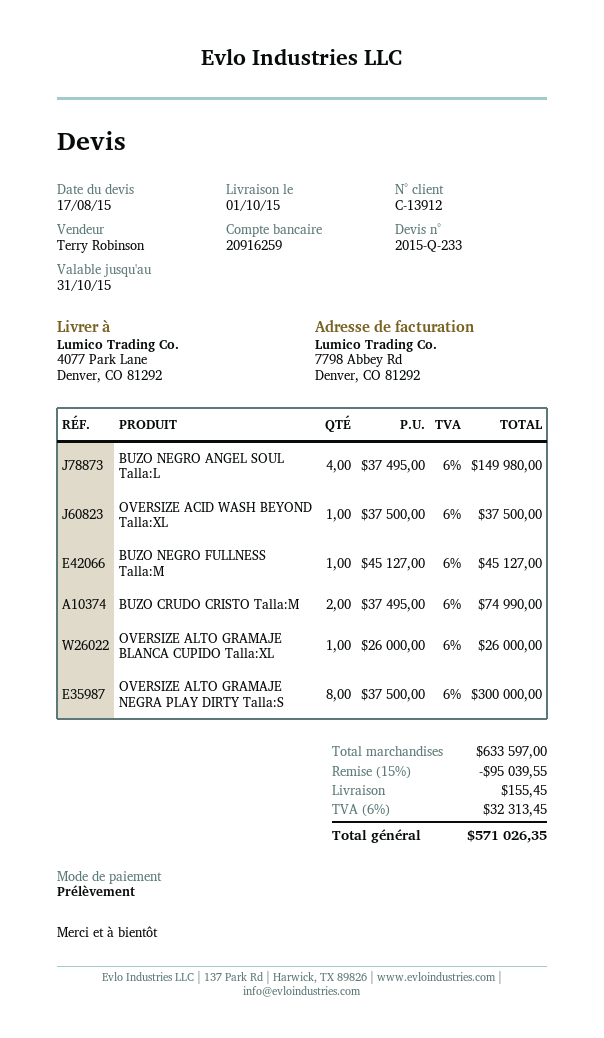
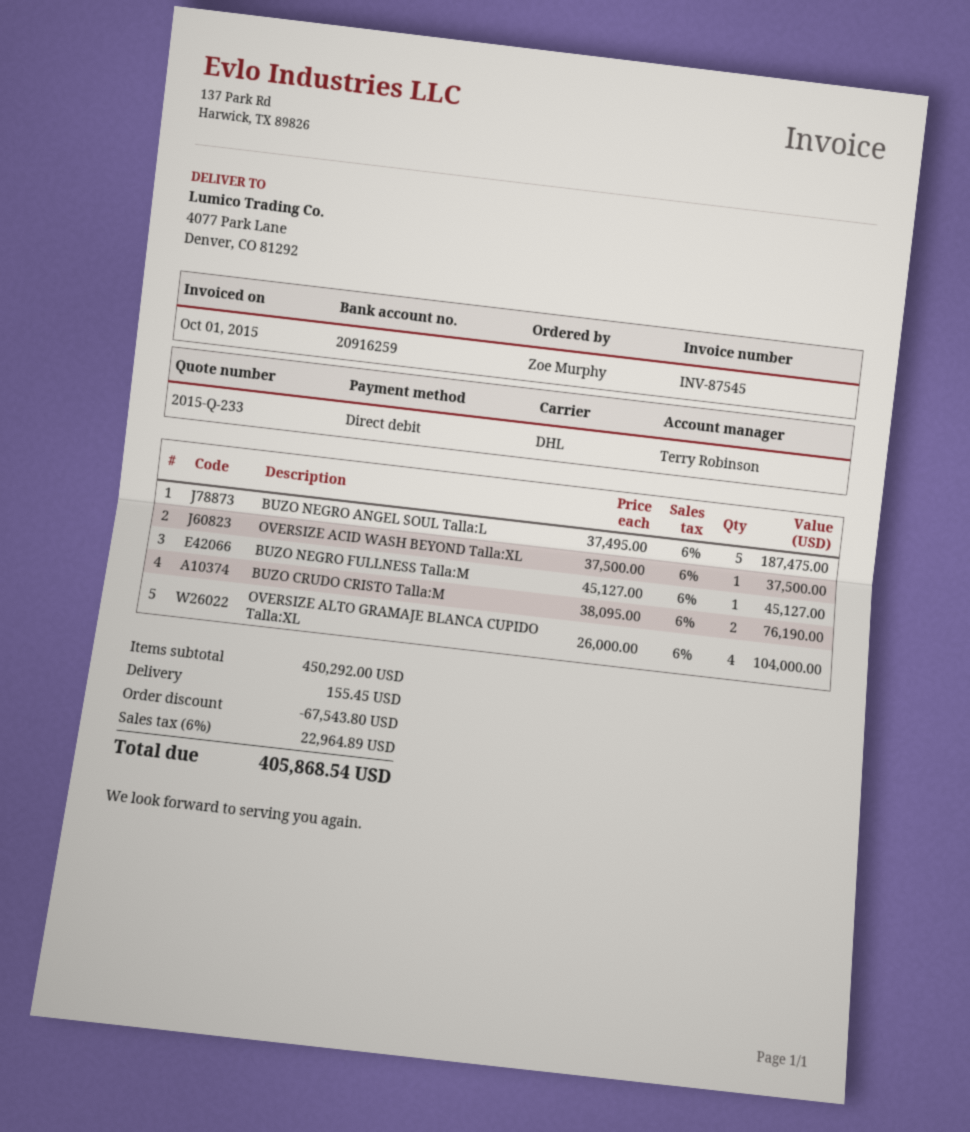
BUZO NEGRO ANGEL SOUL Talla:L: 4 x 37495.00 = 149980.00 -> 5 x 37495.00 = 187475.00
BUZO CRUDO CRISTO Talla:M: 2 x 37495.00 = 74990.00 -> 2 x 38095.00 = 76190.00
OVERSIZE ALTO GRAMAJE BLANCA CUPIDO Talla:XL: 1 x 26000.00 = 26000.00 -> 4 x 26000.00 = 104000.00
OVERSIZE ALTO GRAMAJE NEGRA PLAY DIRTY Talla:S: 8 x 37500.00 = 300000.00 -> none
subtotal: 633597.00 -> 450292.00
discount: 95039.55 -> 67543.80
tax: 6% = 32313.45 -> 6% = 22964.89
total: 571026.35 -> 405868.54

